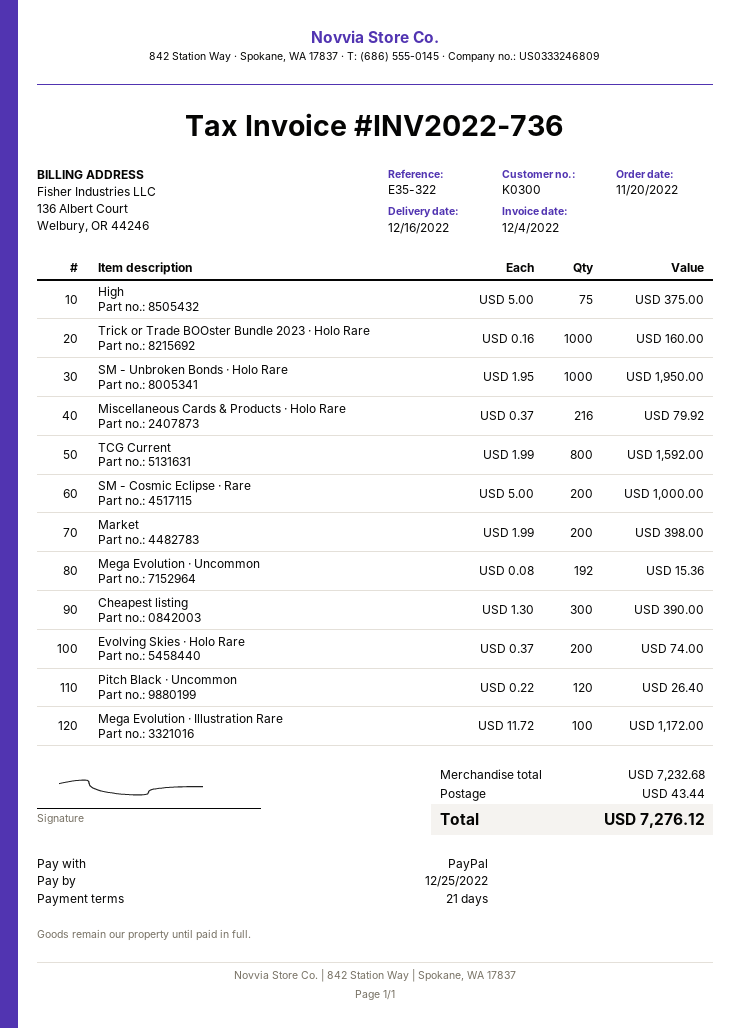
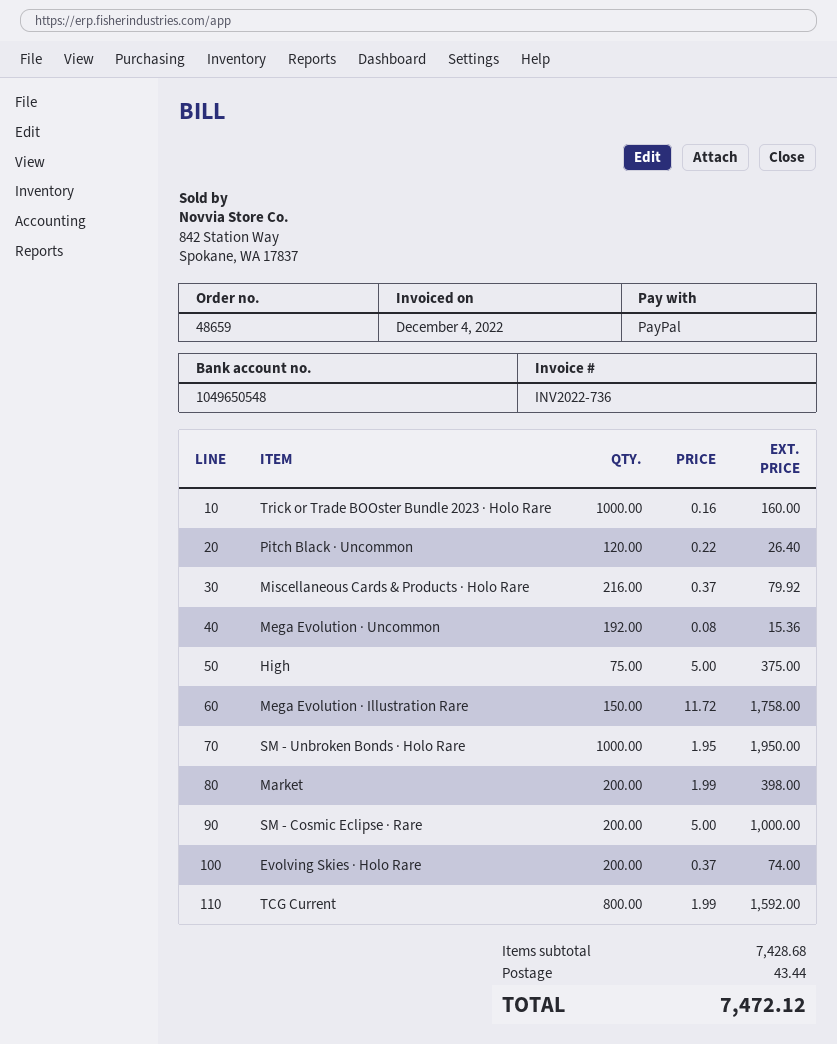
Cheapest listing: 300 x 1.30 = 390.00 -> none
Mega Evolution · Illustration Rare: 100 x 11.72 = 1172.00 -> 150 x 11.72 = 1758.00
subtotal: 7232.68 -> 7428.68
total: 7276.12 -> 7472.12

